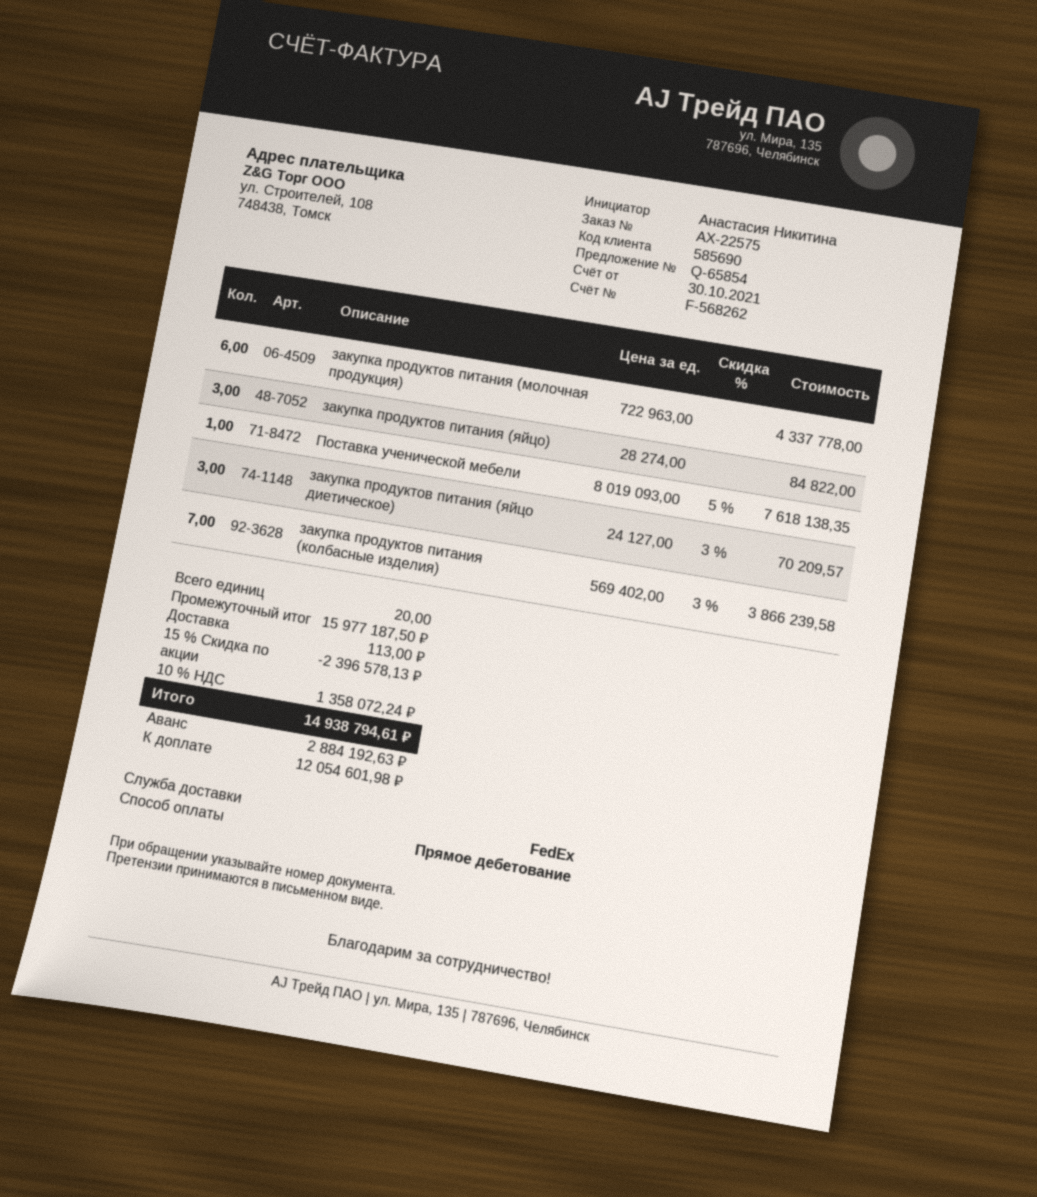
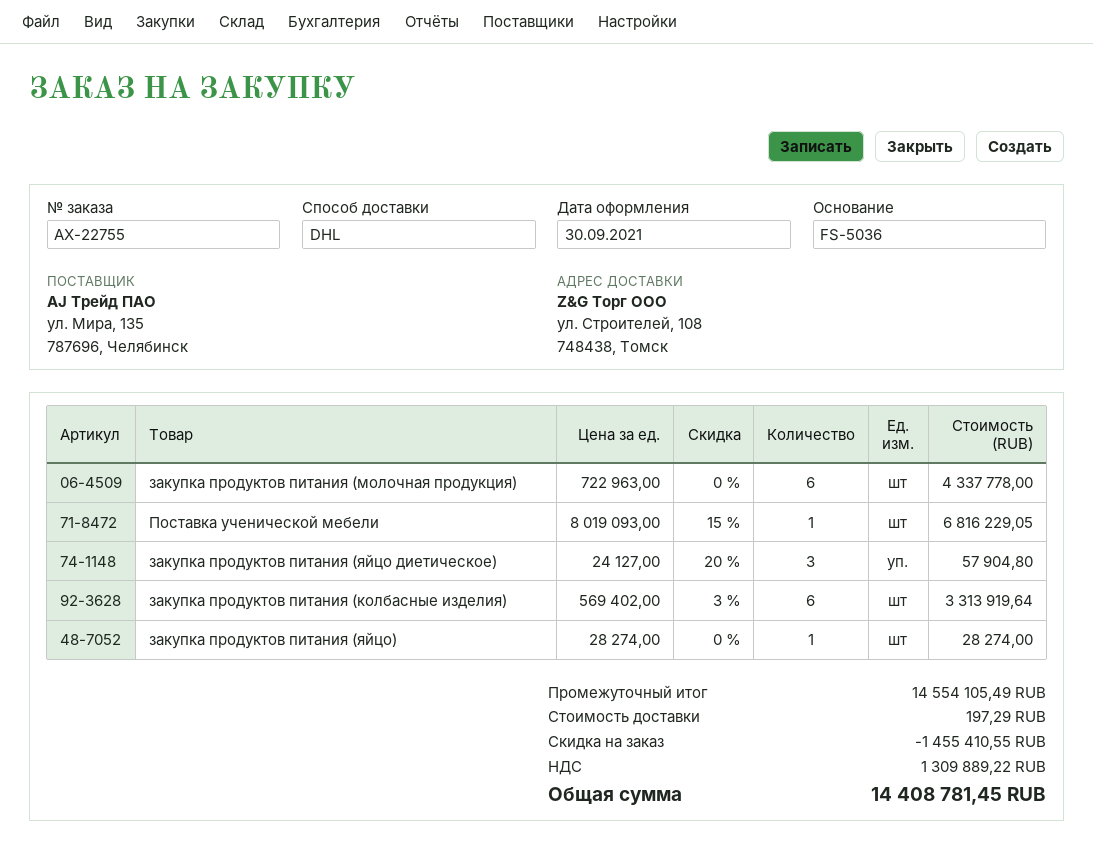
order number: AX-22575 -> AX-22755
shipping method: FedEx -> DHL
закупка продуктов питания (яйцо): 3 x 28274.00 = 84822.00 -> 1 x 28274.00 = 28274.00
Поставка ученической мебели: 1 x 8019093.00 - 5% = 7618138.35 -> 1 x 8019093.00 - 15% = 6816229.05
закупка продуктов питания (яйцо диетическое): 3 x 24127.00 - 3% = 70209.57 -> 3 x 24127.00 - 20% = 57904.80
закупка продуктов питания (колбасные изделия): 7 x 569402.00 - 3% = 3866239.58 -> 6 x 569402.00 - 3% = 3313919.64
subtotal: 15977187.50 -> 14554105.49
discount: 2396578.13 -> 1455410.55
shipping: 113.00 -> 197.29
tax: 1358072.24 -> 1309889.22
total: 14938794.61 -> 14408781.45

